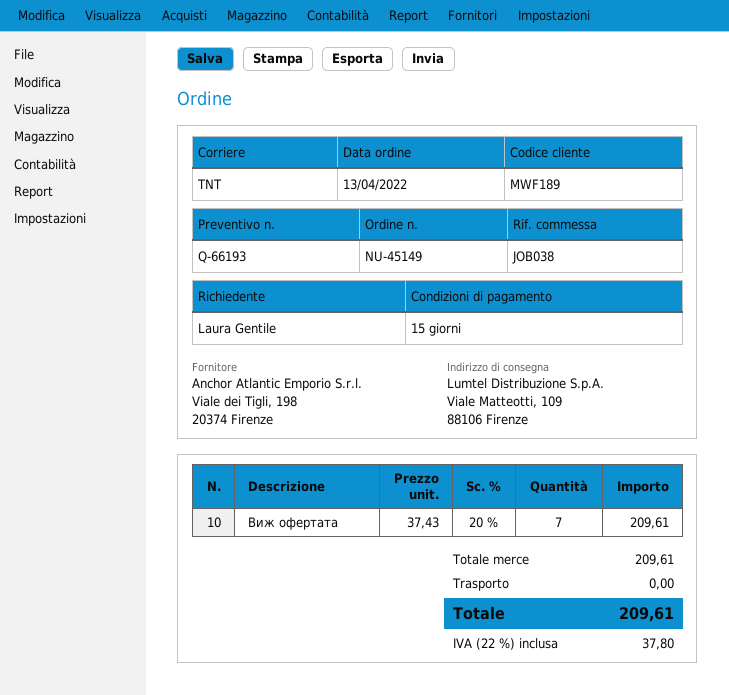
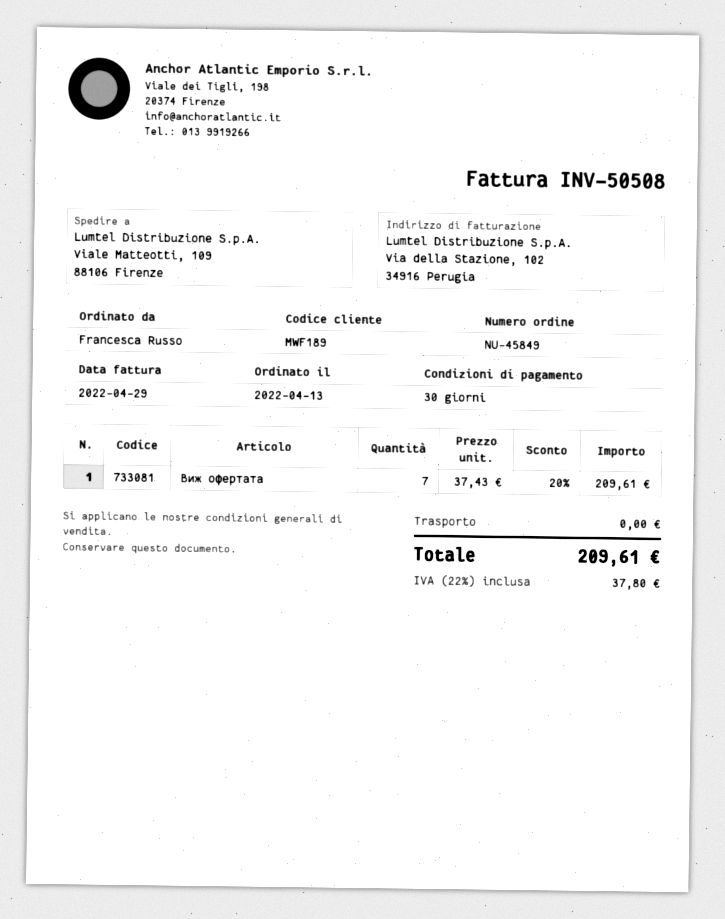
order number: NU-45149 -> NU-45849
payment terms: 15 days -> 30 days
ordered by: Laura Gentile -> Francesca Russo

